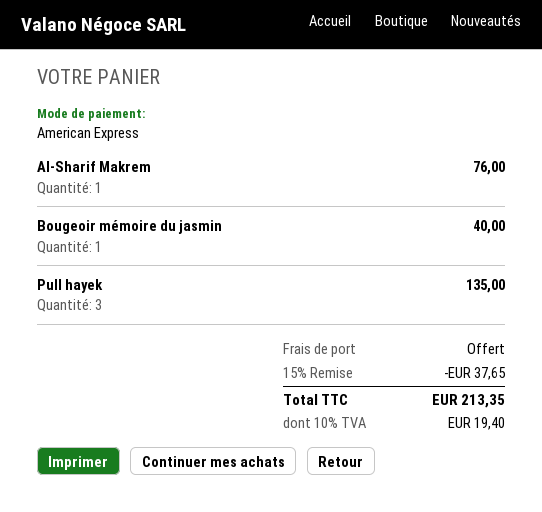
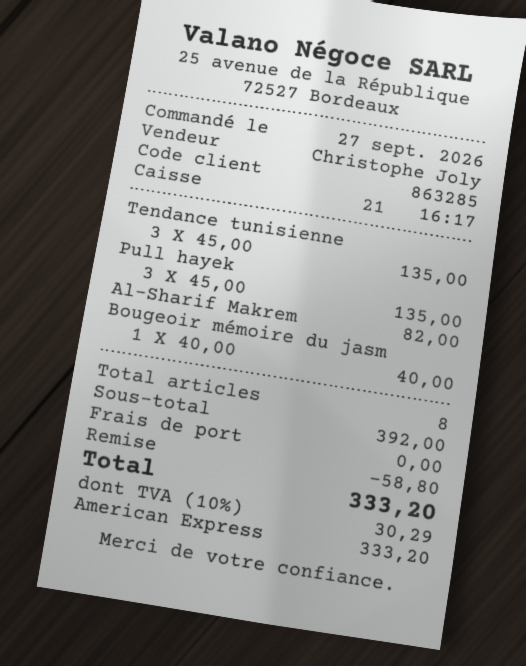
Al-Sharif Makrem: 1 for 76.00 -> 1 for 82.00
Tendance tunisienne: none -> 3 for 135.00
discount: 37.65 -> 58.80
tax: 10% = 19.40 -> 10% = 30.29
total: 213.35 -> 333.20

